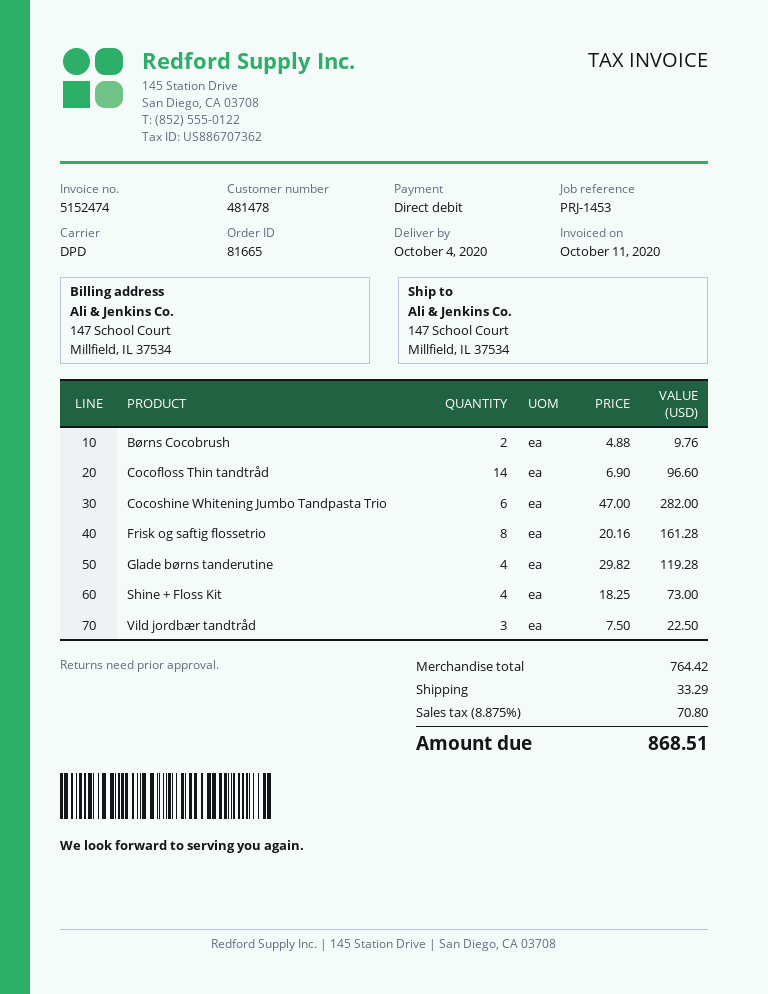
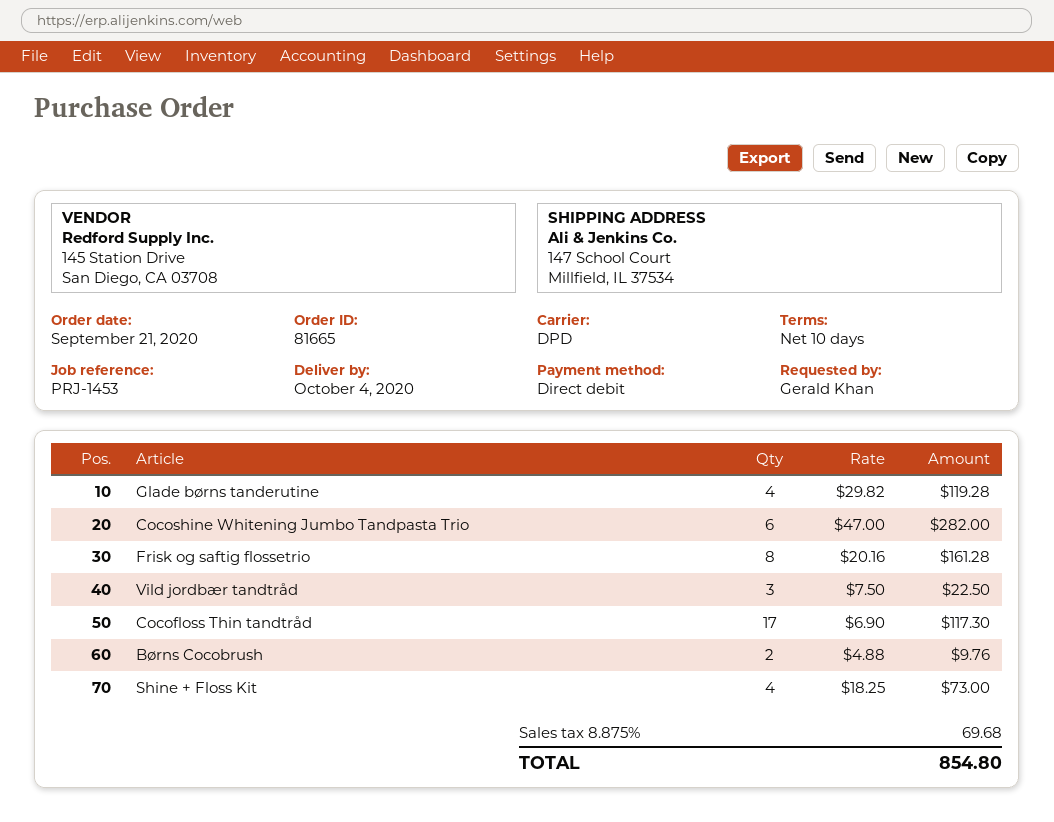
Cocofloss Thin tandtråd: 14 x 6.90 = 96.60 -> 17 x 6.90 = 117.30
shipping: 33.29 -> none
tax: 8.875% = 70.80 -> 8.875% = 69.68
total: 868.51 -> 854.80

